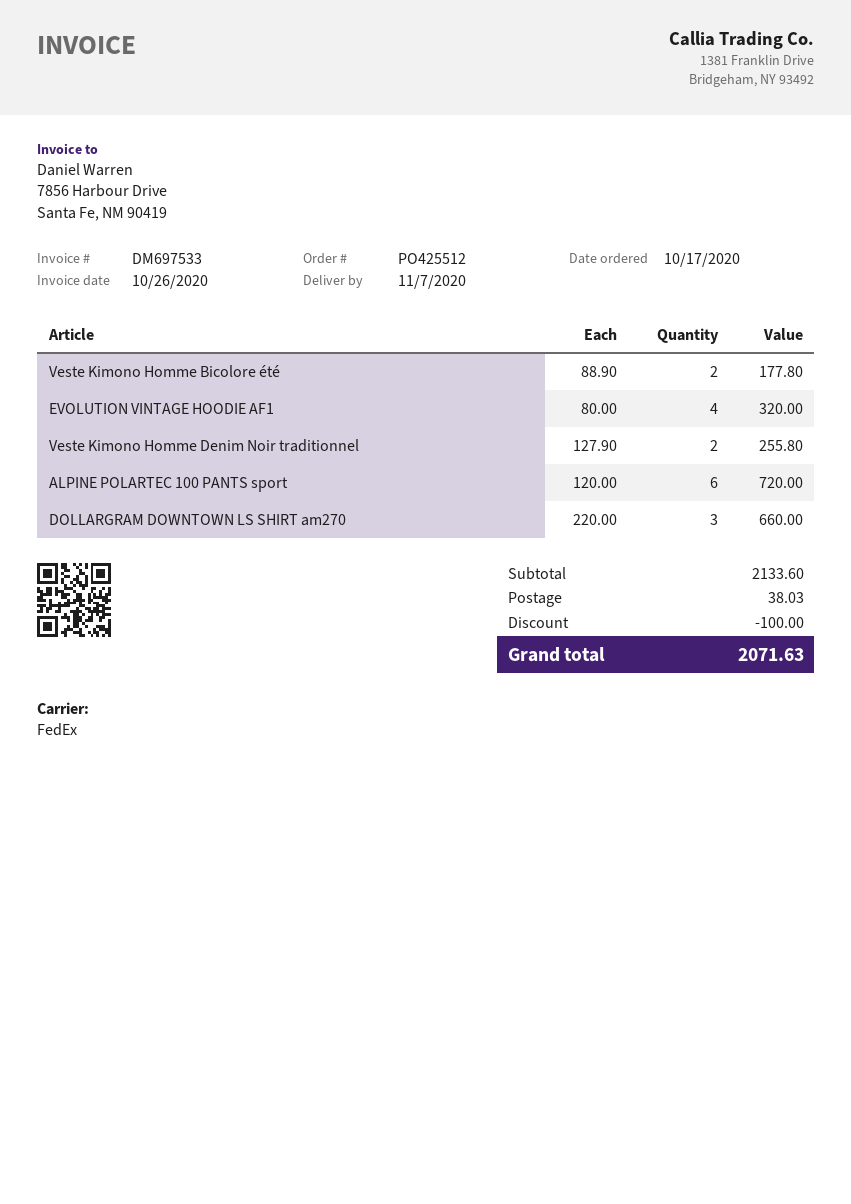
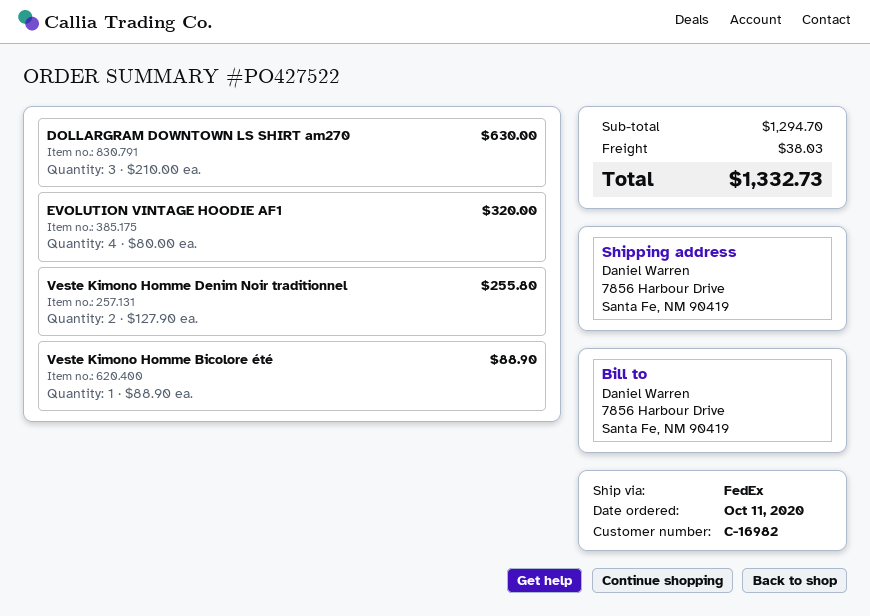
order number: PO425512 -> PO427522
order date: 2020-10-17 -> 2020-10-11
Veste Kimono Homme Bicolore été: 2 x 88.90 = 177.80 -> 1 x 88.90 = 88.90
ALPINE POLARTEC 100 PANTS sport: 6 x 120.00 = 720.00 -> none
DOLLARGRAM DOWNTOWN LS SHIRT am270: 3 x 220.00 = 660.00 -> 3 x 210.00 = 630.00
subtotal: 2133.60 -> 1294.70
discount: 100.00 -> none
total: 2071.63 -> 1332.73

